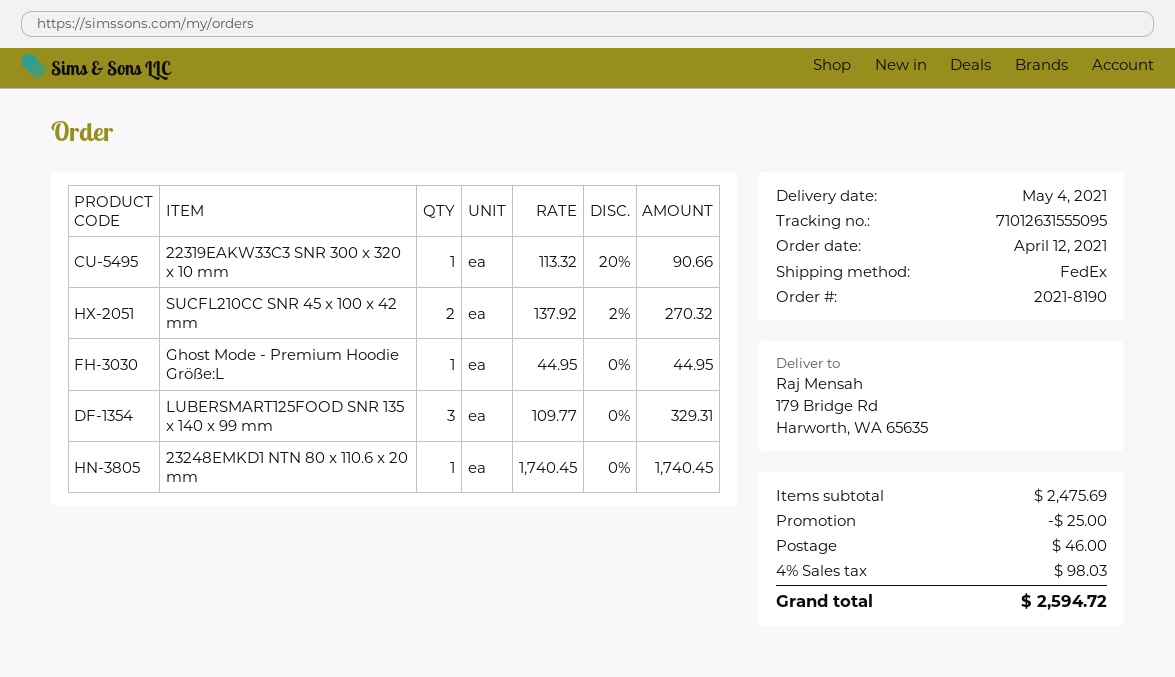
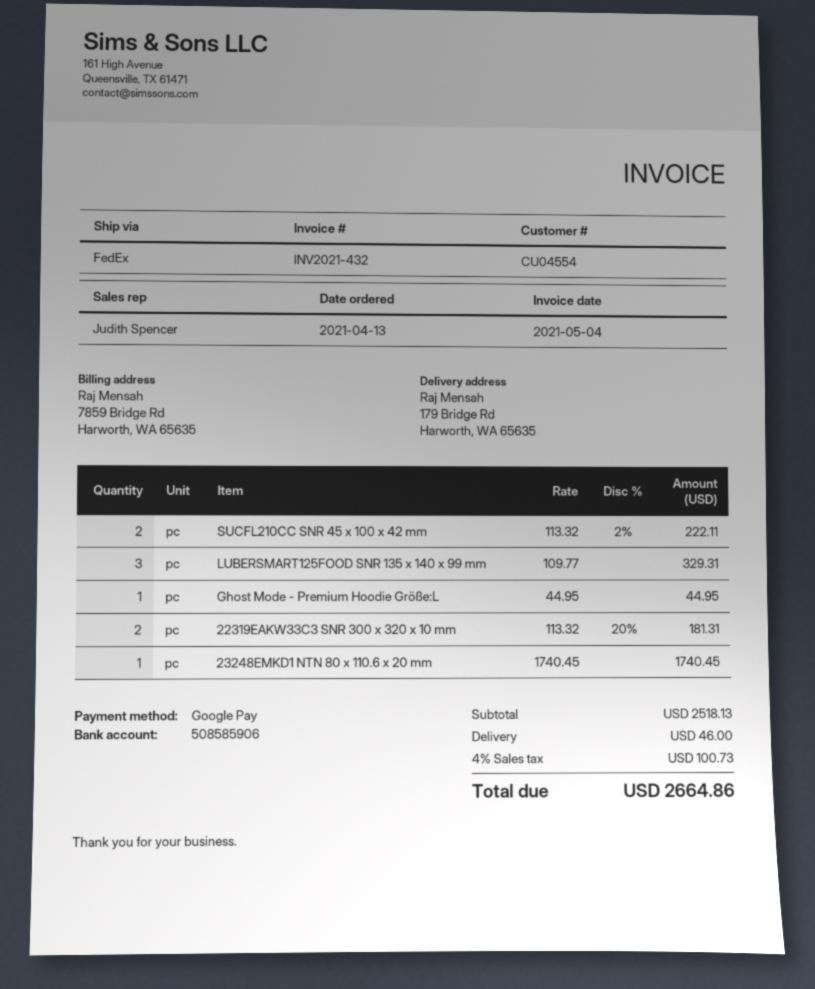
order date: 2021-04-12 -> 2021-04-13
22319EAKW33C3 SNR 300 x 320 x 10 mm: 1 x 113.32 - 20% = 90.66 -> 2 x 113.32 - 20% = 181.31
SUCFL210CC SNR 45 x 100 x 42 mm: 2 x 137.92 - 2% = 270.32 -> 2 x 113.32 - 2% = 222.11
subtotal: 2475.69 -> 2518.13
discount: 25.00 -> none
tax: 4% = 98.03 -> 4% = 100.73
total: 2594.72 -> 2664.86

